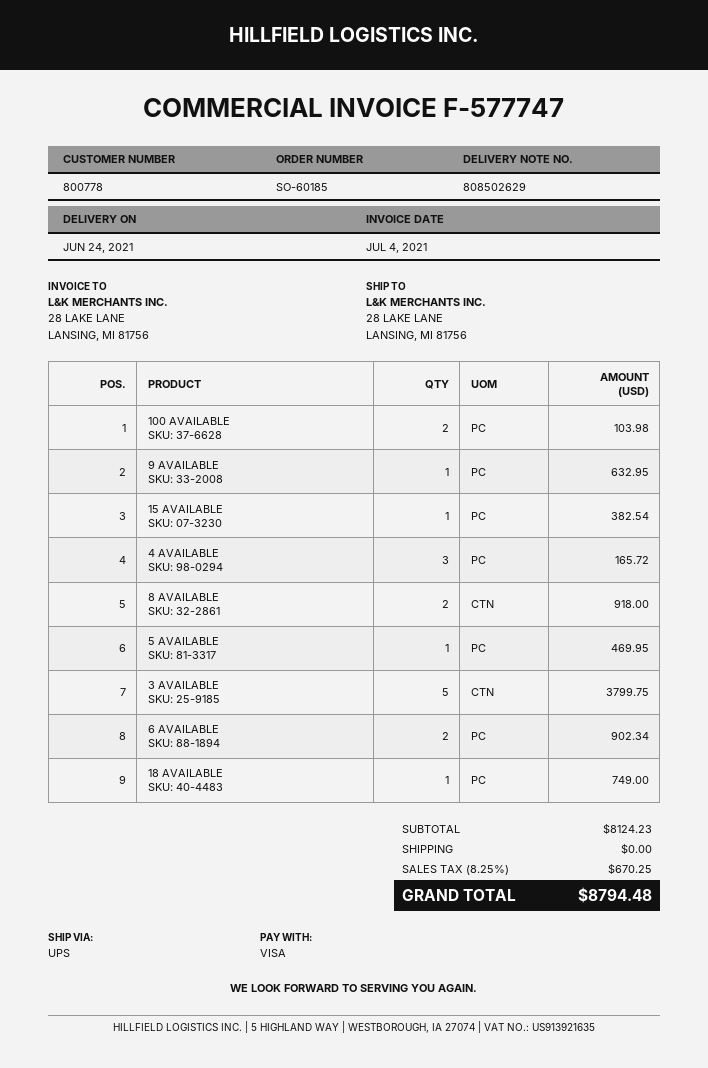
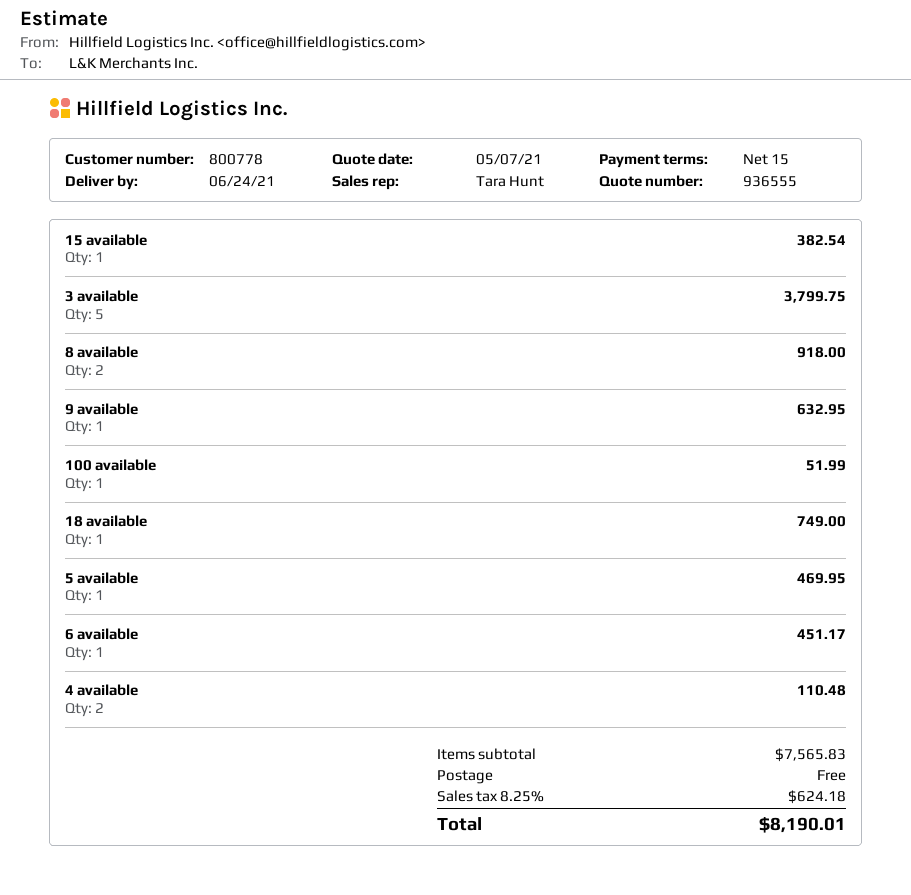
100 AVAILABLE: 2 for 103.98 -> 1 for 51.99
4 AVAILABLE: 3 for 165.72 -> 2 for 110.48
6 AVAILABLE: 2 for 902.34 -> 1 for 451.17
subtotal: 8124.23 -> 7565.83
tax: 8.25% = 670.25 -> 8.25% = 624.18
total: 8794.48 -> 8190.01

